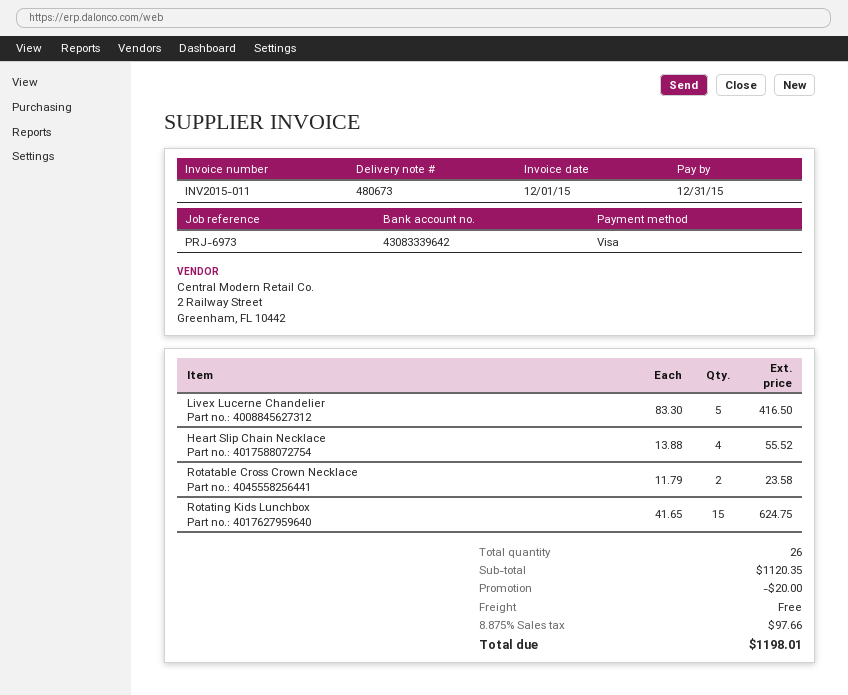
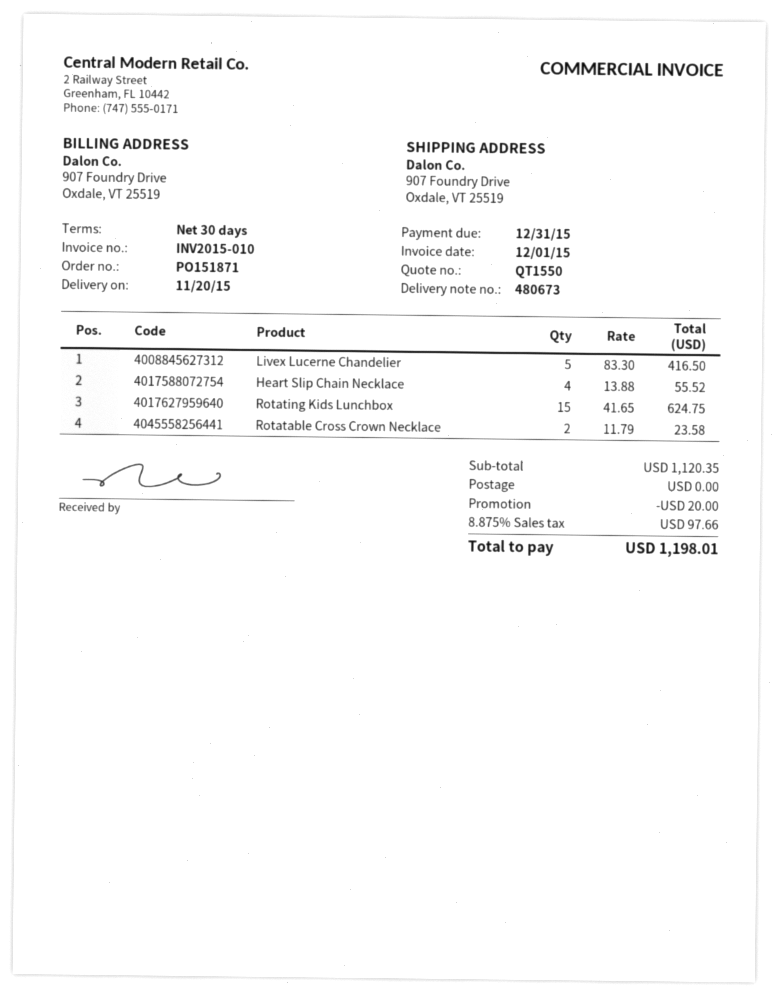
invoice number: INV2015-011 -> INV2015-010

